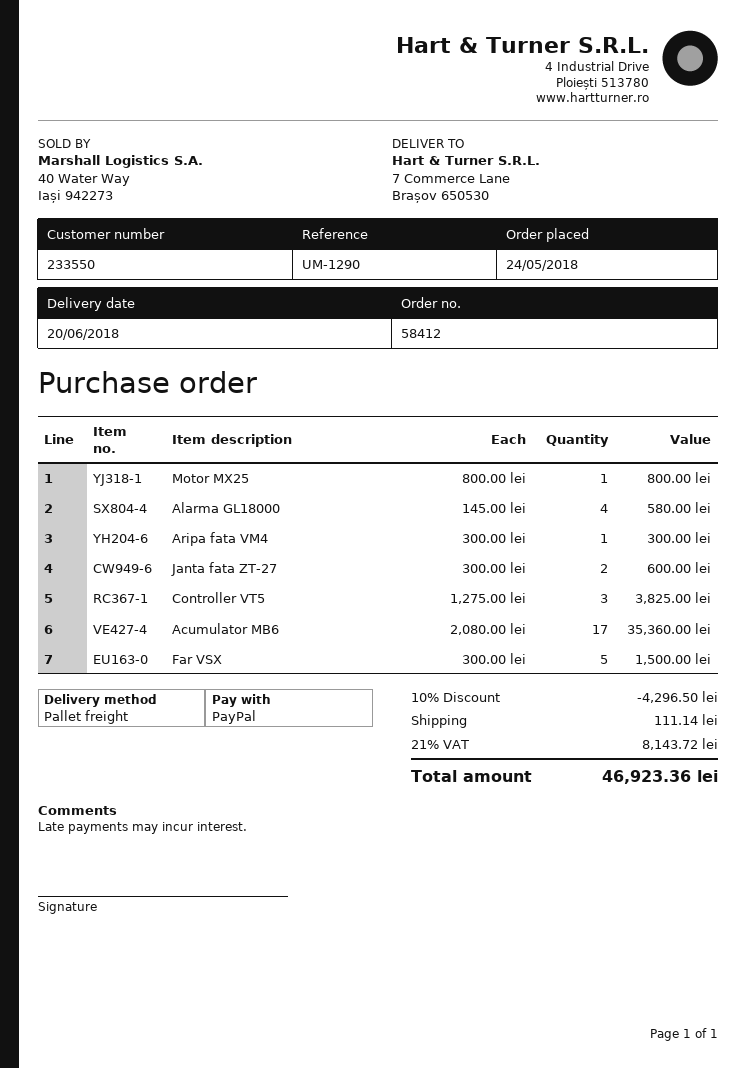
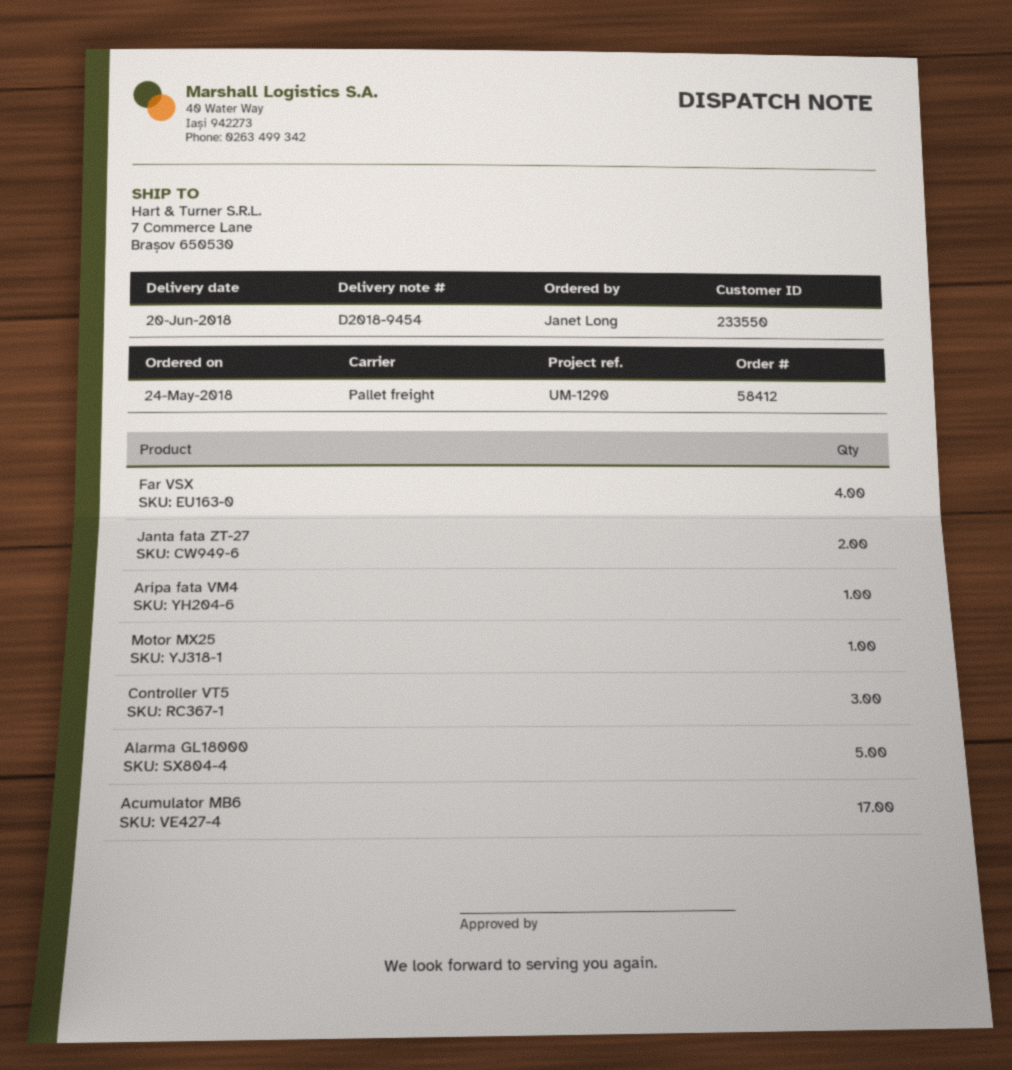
Alarma GL18000: 4 -> 5
Far VSX: 5 -> 4

